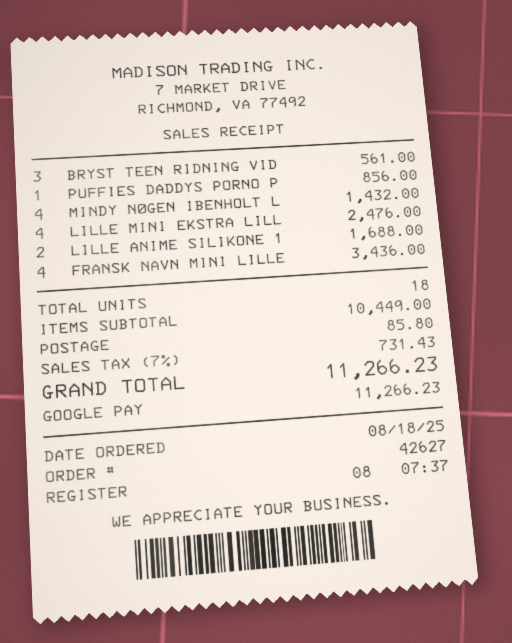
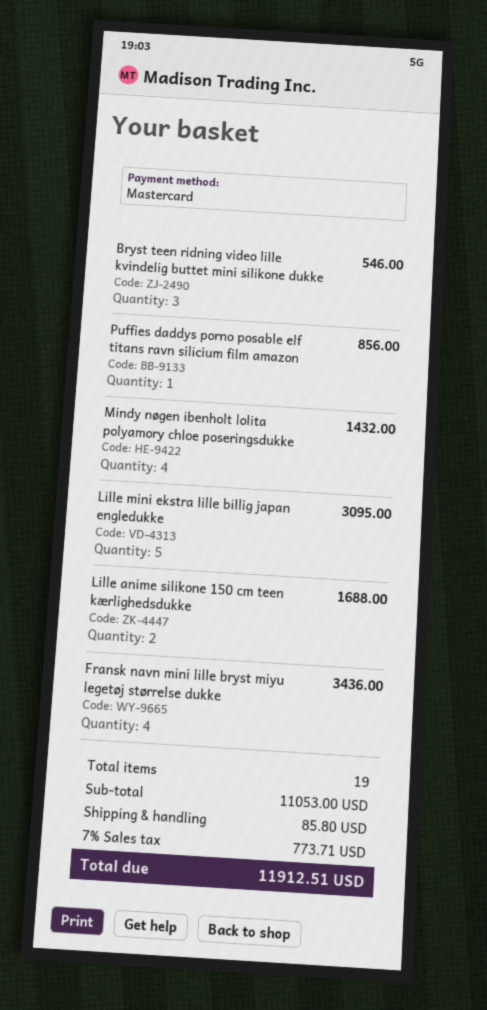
payment method: Google Pay -> Mastercard
BRYST TEEN RIDNING VID: 3 for 561.00 -> 3 for 546.00
LILLE MINI EKSTRA LILL: 4 for 2476.00 -> 5 for 3095.00
total quantity: 18 -> 19
subtotal: 10449.00 -> 11053.00
tax: 7% = 731.43 -> 7% = 773.71
total: 11266.23 -> 11912.51

